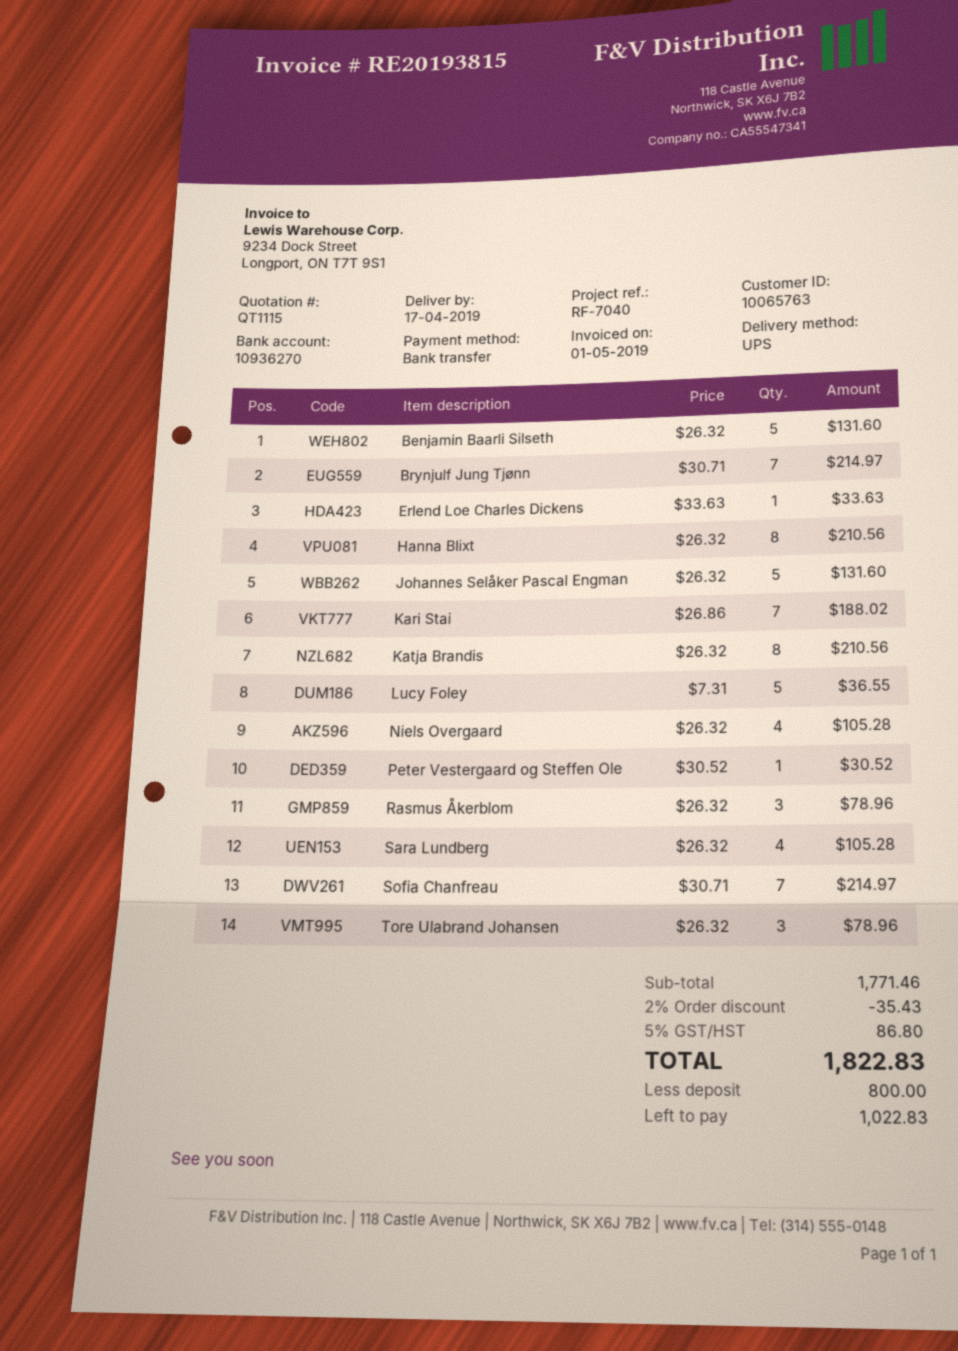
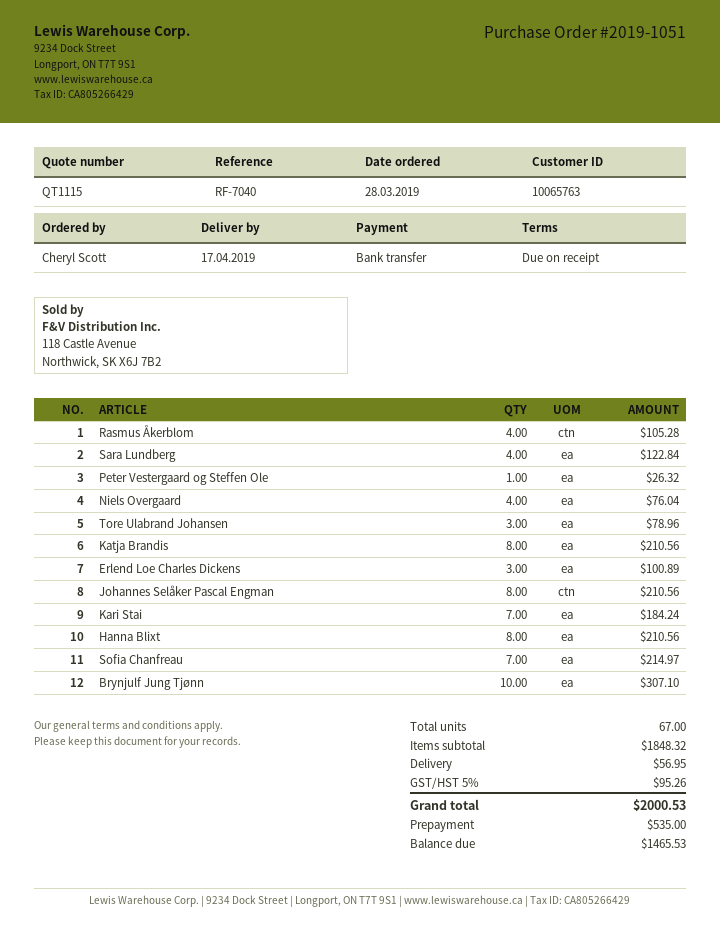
Benjamin Baarli Silseth: 5 for 131.60 -> none
Brynjulf Jung Tjønn: 7 for 214.97 -> 10 for 307.10
Erlend Loe Charles Dickens: 1 for 33.63 -> 3 for 100.89
Johannes Selåker Pascal Engman: 5 for 131.60 -> 8 for 210.56
Kari Stai: 7 for 188.02 -> 7 for 184.24
Lucy Foley: 5 for 36.55 -> none
Niels Overgaard: 4 for 105.28 -> 4 for 76.04
Peter Vestergaard og Steffen Ole: 1 for 30.52 -> 1 for 26.32
Rasmus Åkerblom: 3 for 78.96 -> 4 for 105.28
Sara Lundberg: 4 for 105.28 -> 4 for 122.84
subtotal: 1771.46 -> 1848.32
discount: 2% = 35.43 -> none
shipping: none -> 56.95
tax: 5% = 86.80 -> 5% = 95.26
total: 1822.83 -> 2000.53
deposit: 800.00 -> 535.00
balance: 1022.83 -> 1465.53

